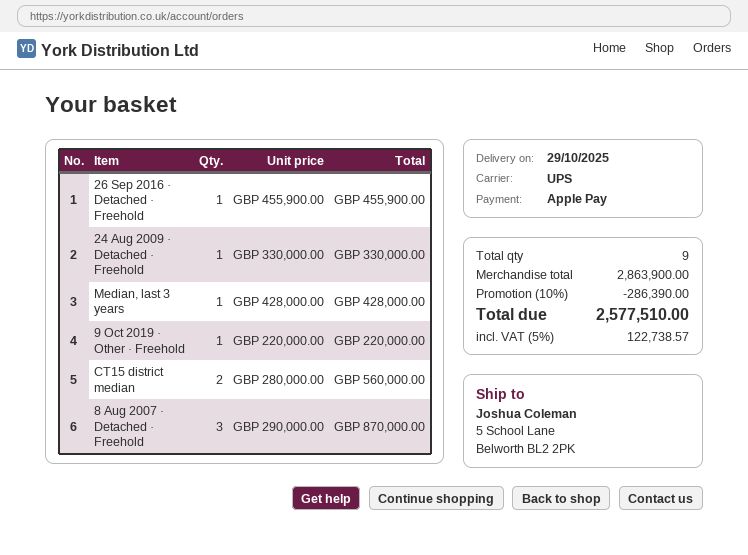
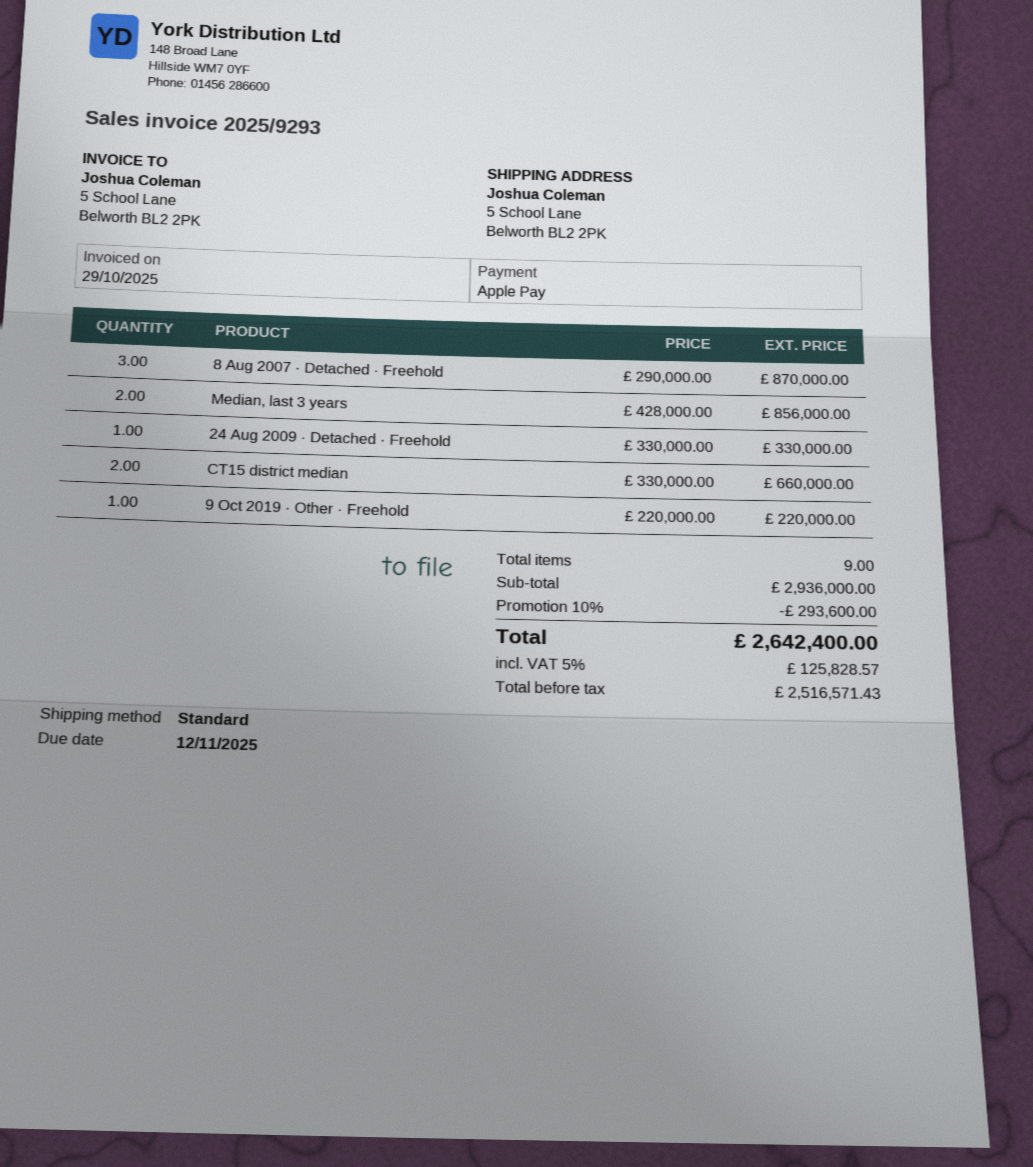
shipping method: UPS -> standard
26 Sep 2016 · Detached · Freehold: 1 x 455900.00 = 455900.00 -> none
Median, last 3 years: 1 x 428000.00 = 428000.00 -> 2 x 428000.00 = 856000.00
CT15 district median: 2 x 280000.00 = 560000.00 -> 2 x 330000.00 = 660000.00
subtotal: 2863900.00 -> 2936000.00
discount: 10% = 286390.00 -> 10% = 293600.00
tax: 5% = 122738.57 -> 5% = 125828.57
total: 2577510.00 -> 2642400.00

